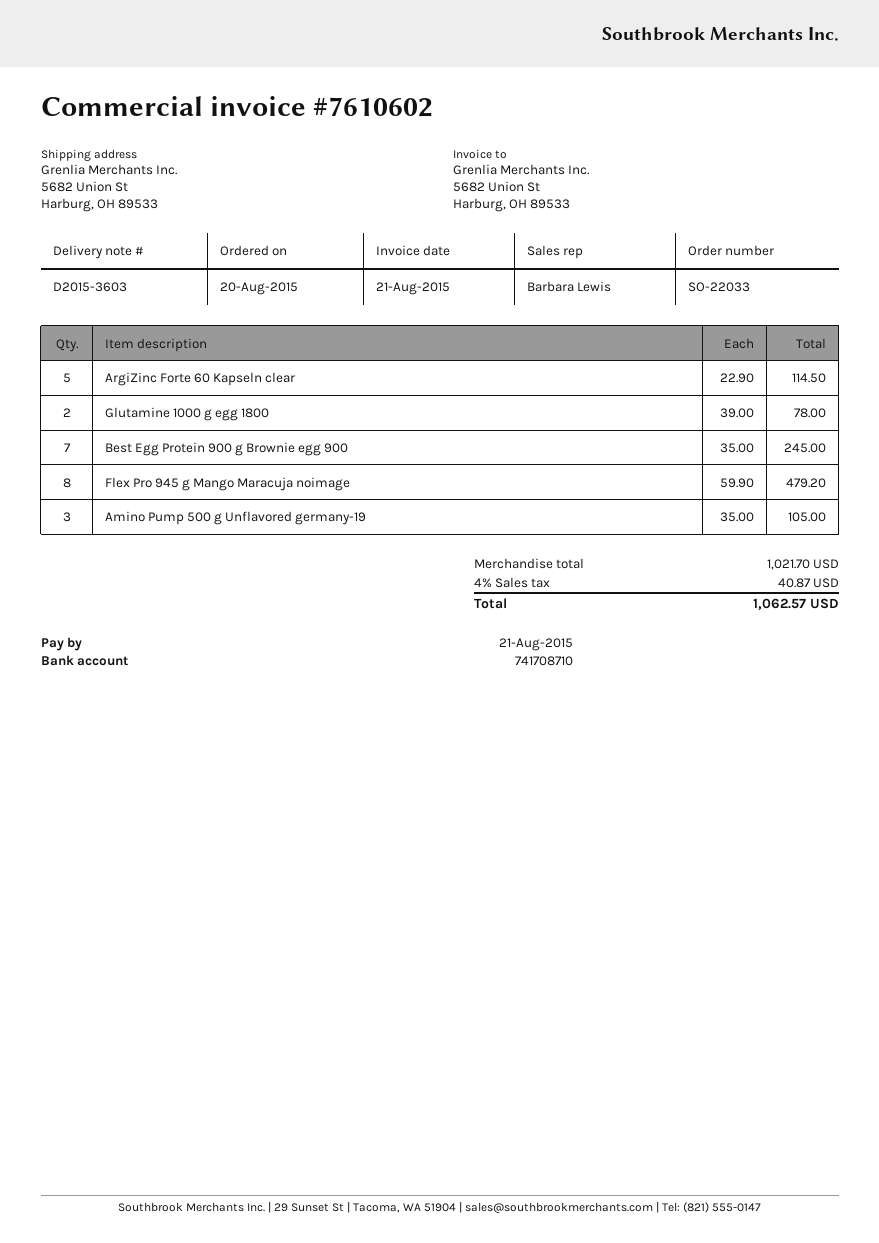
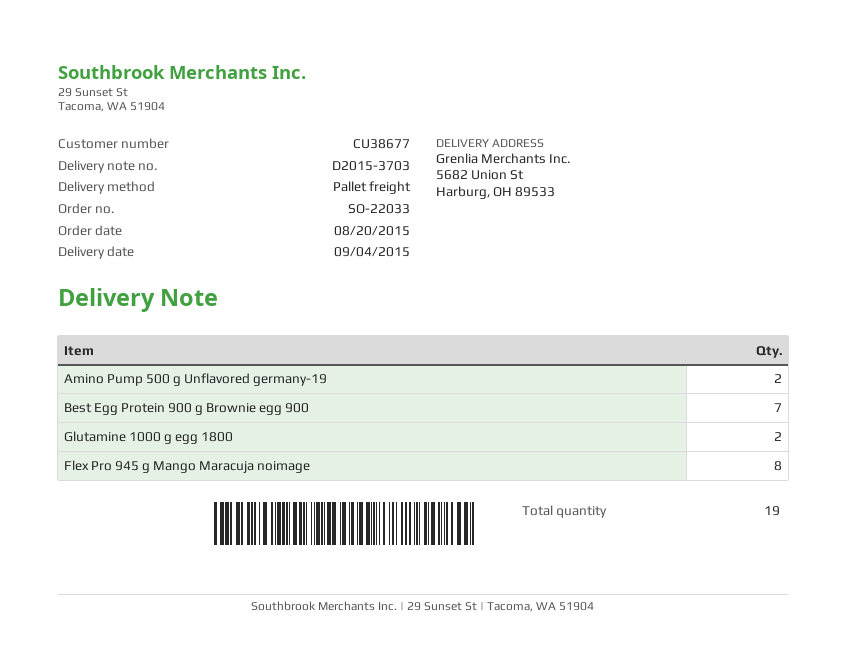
delivery note number: D2015-3603 -> D2015-3703
ArgiZinc Forte 60 Kapseln clear: 5 -> none
Amino Pump 500 g Unflavored germany-19: 3 -> 2

